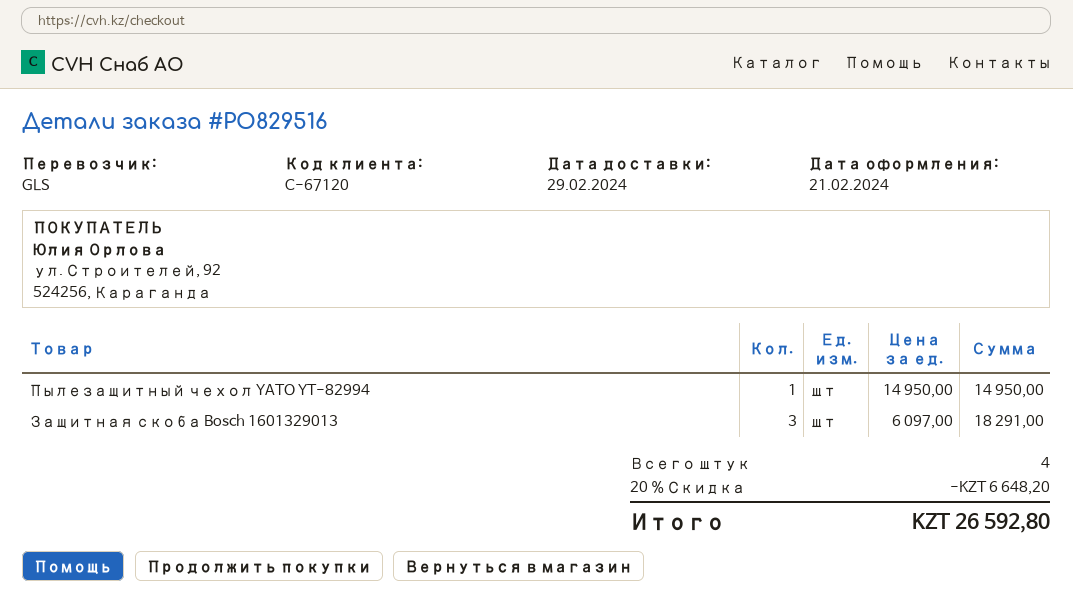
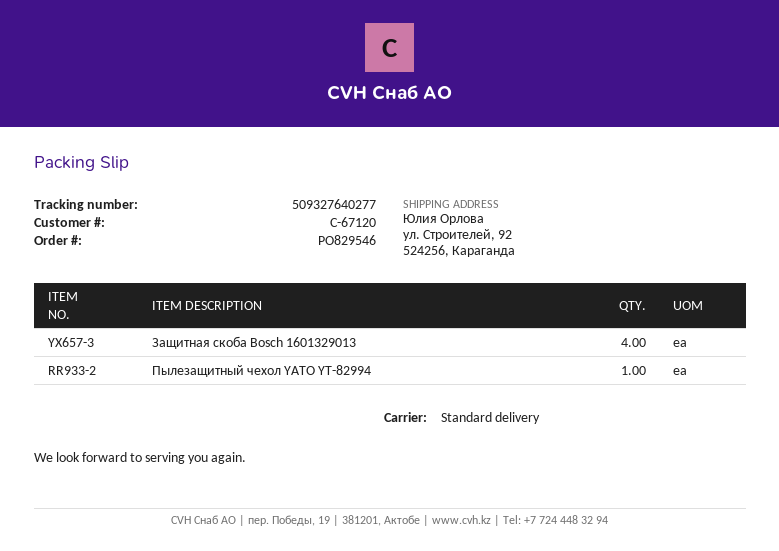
order number: PO829516 -> PO829546
shipping method: GLS -> standard
Защитная скоба Bosch 1601329013: 3 -> 4

